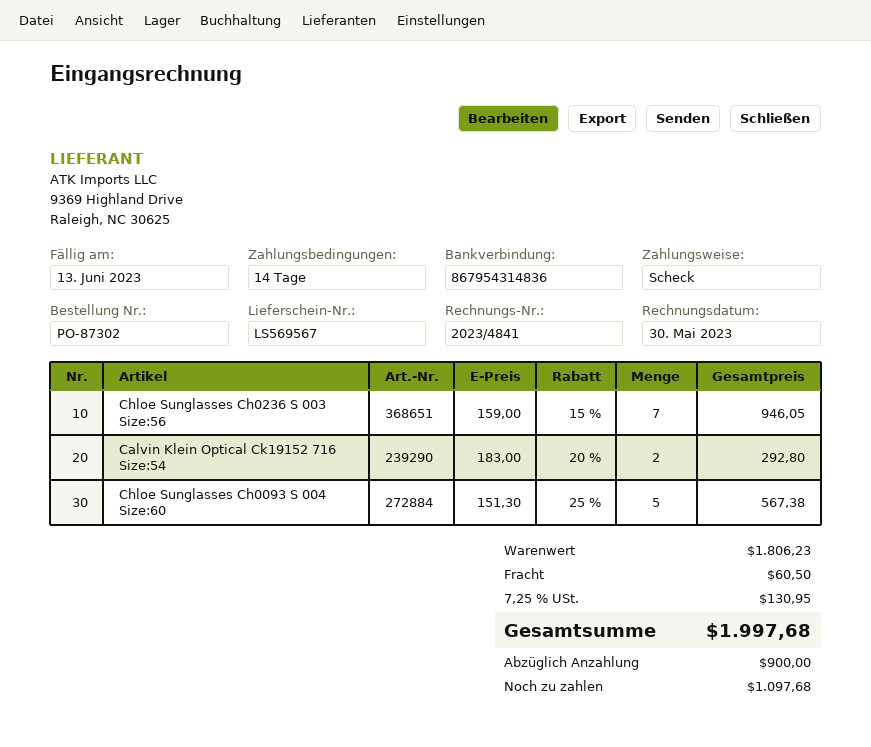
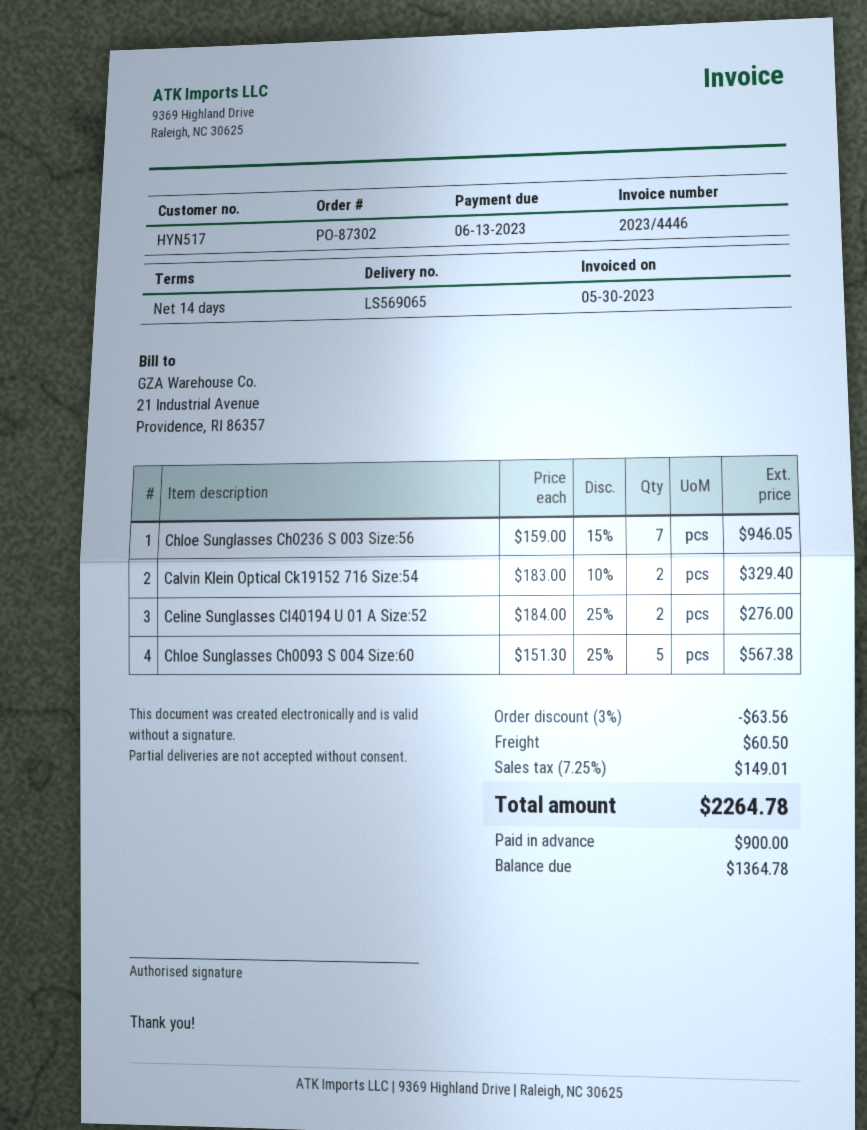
delivery note number: LS569567 -> LS569065
invoice number: 2023/4841 -> 2023/4446
Calvin Klein Optical Ck19152 716 Size:54: 2 x 183.00 - 20% = 292.80 -> 2 x 183.00 - 10% = 329.40
Celine Sunglasses Cl40194 U 01 A Size:52: none -> 2 x 184.00 - 25% = 276.00
discount: none -> 3% = 63.56
tax: 7.25% = 130.95 -> 7.25% = 149.01
total: 1997.68 -> 2264.78
balance: 1097.68 -> 1364.78

